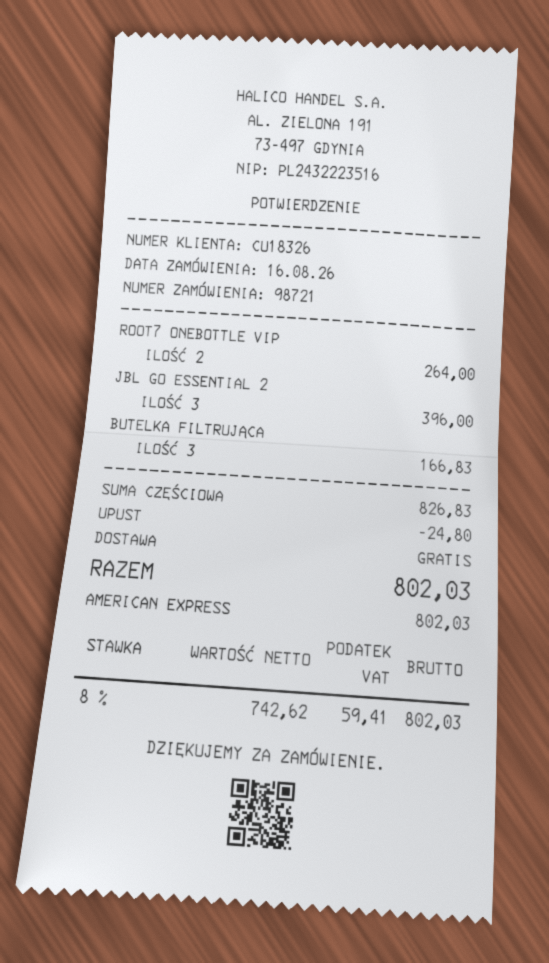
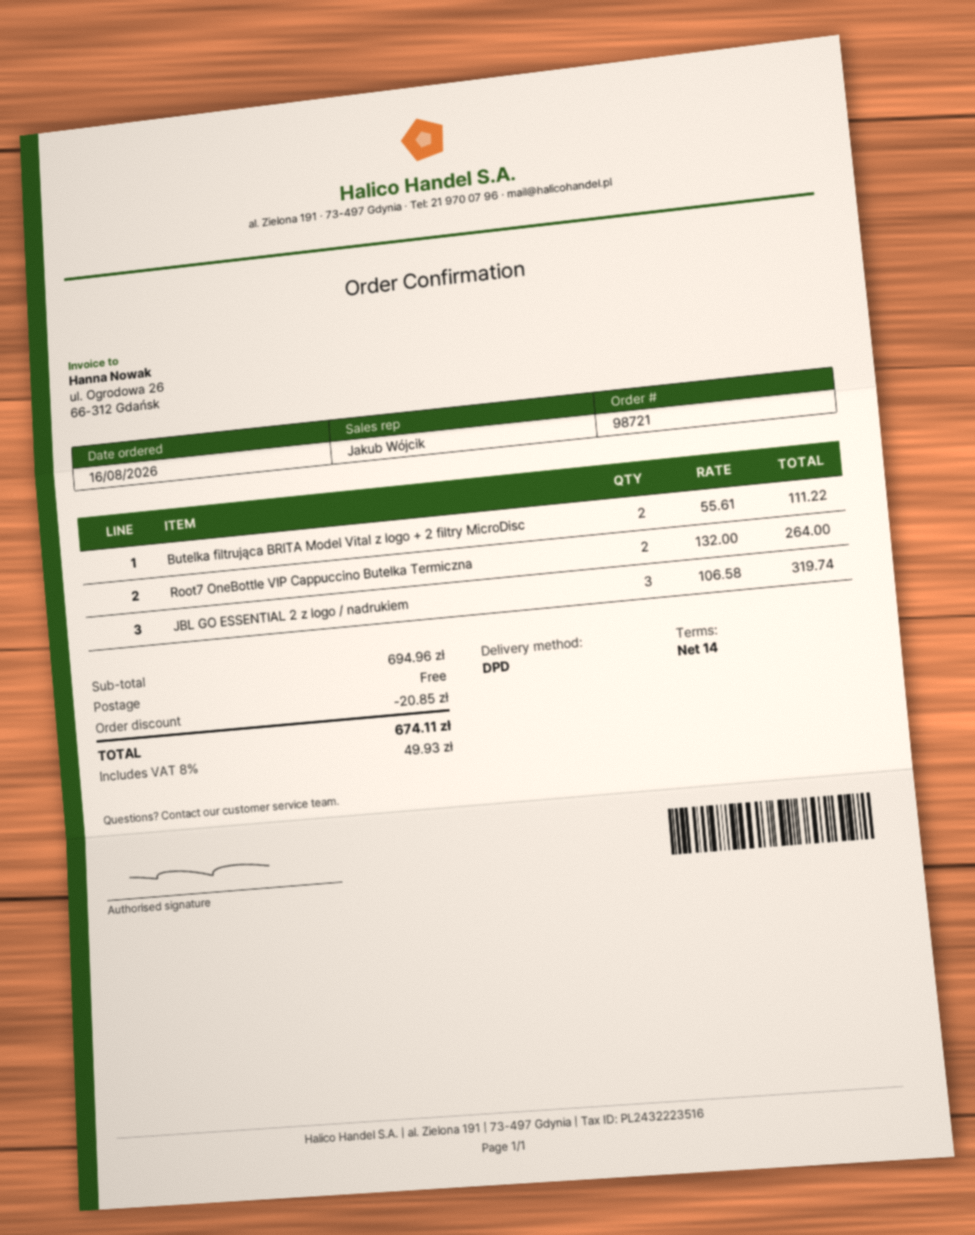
JBL GO ESSENTIAL 2: 3 for 396.00 -> 3 for 319.74
BUTELKA FILTRUJĄCA: 3 for 166.83 -> 2 for 111.22
subtotal: 826.83 -> 694.96
discount: 24.80 -> 20.85
tax: 8% = 59.41 -> 8% = 49.93
total: 802.03 -> 674.11

